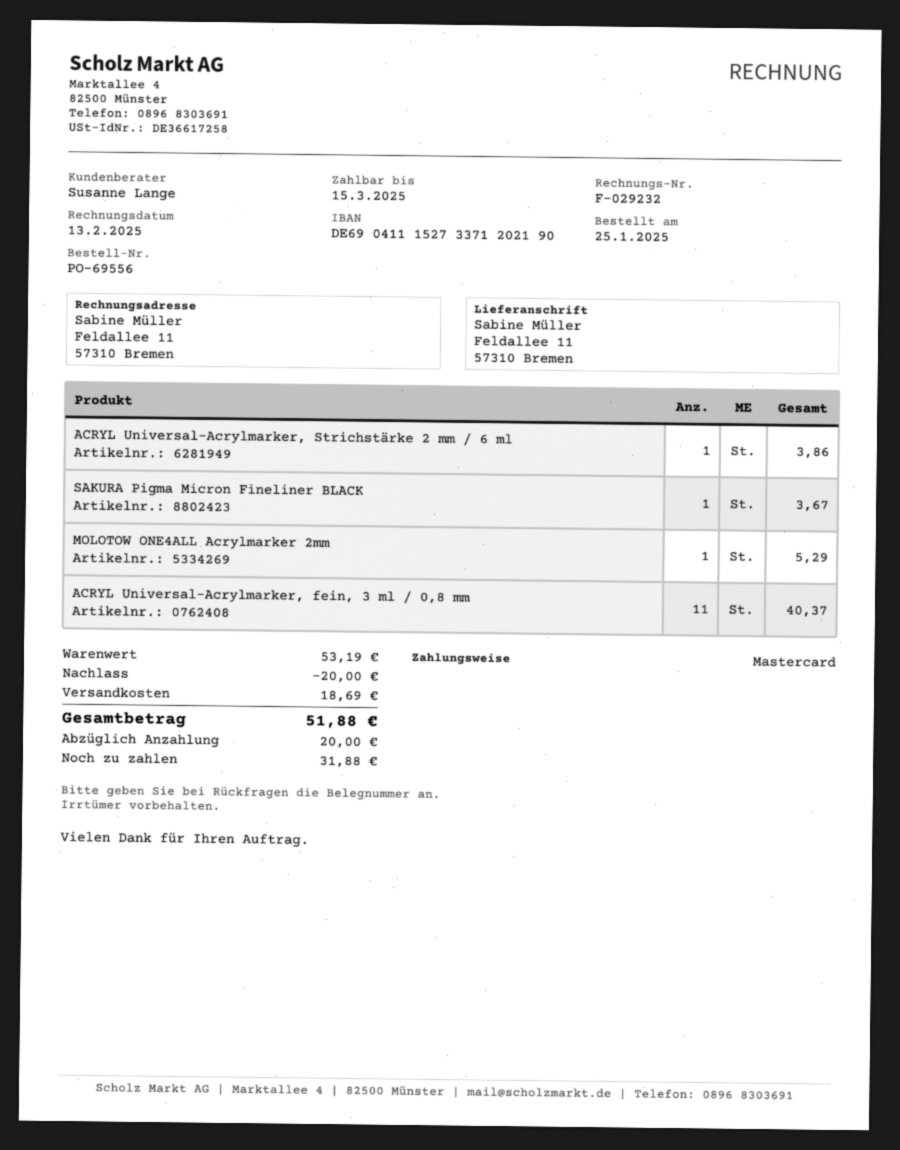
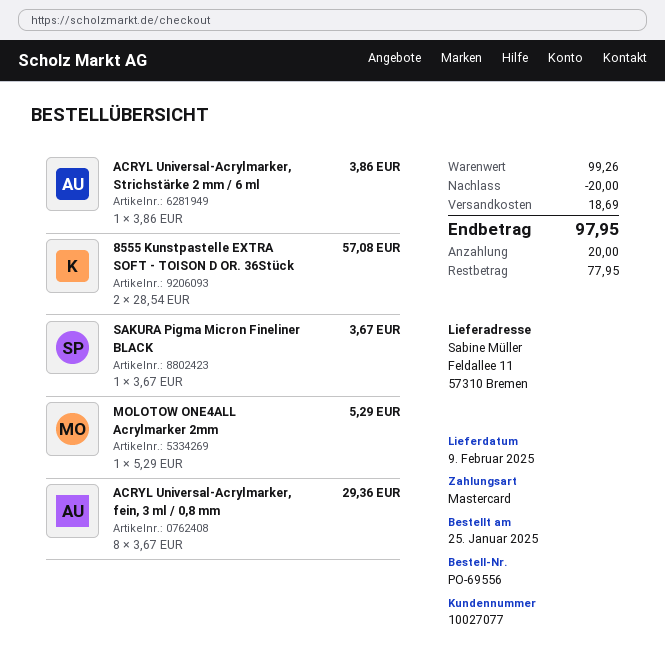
ACRYL Universal-Acrylmarker, fein, 3 ml / 0,8 mm: 11 for 40.37 -> 8 for 29.36
8555 Kunstpastelle EXTRA SOFT - TOISON D OR. 36Stück: none -> 2 for 57.08
subtotal: 53.19 -> 99.26
total: 51.88 -> 97.95
balance: 31.88 -> 77.95

